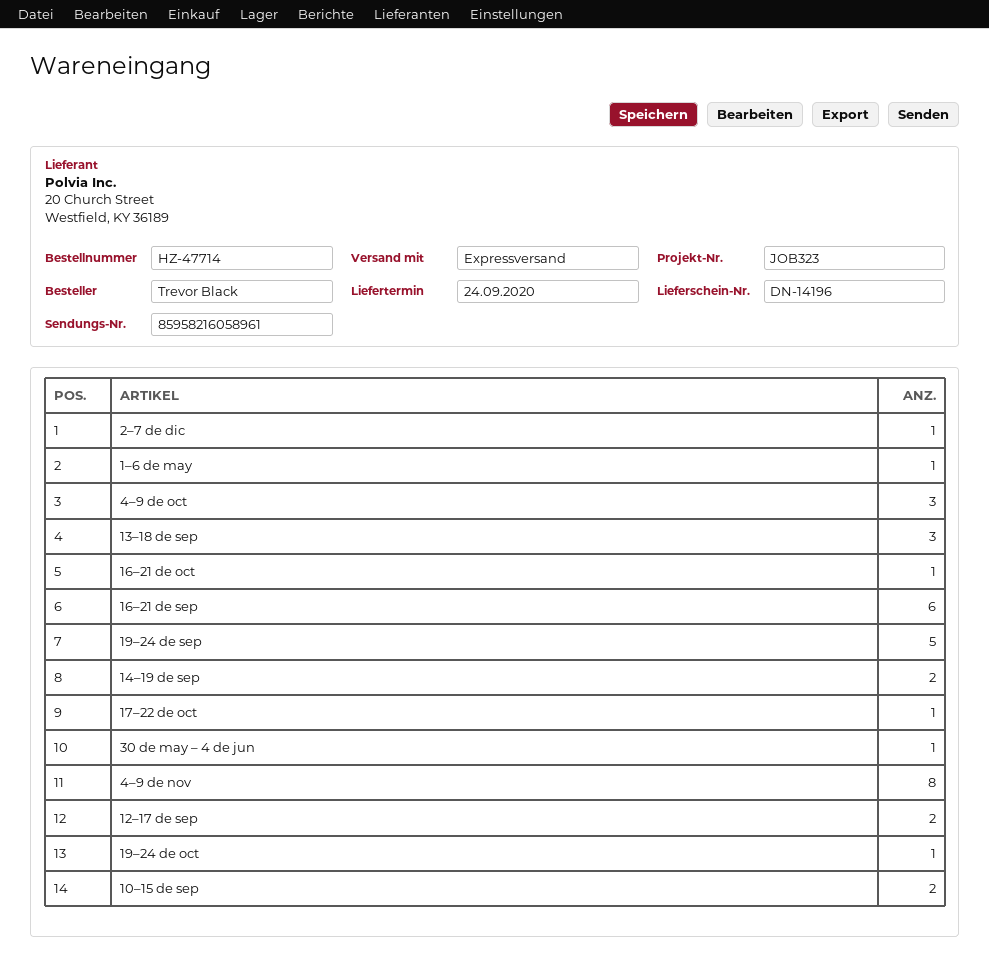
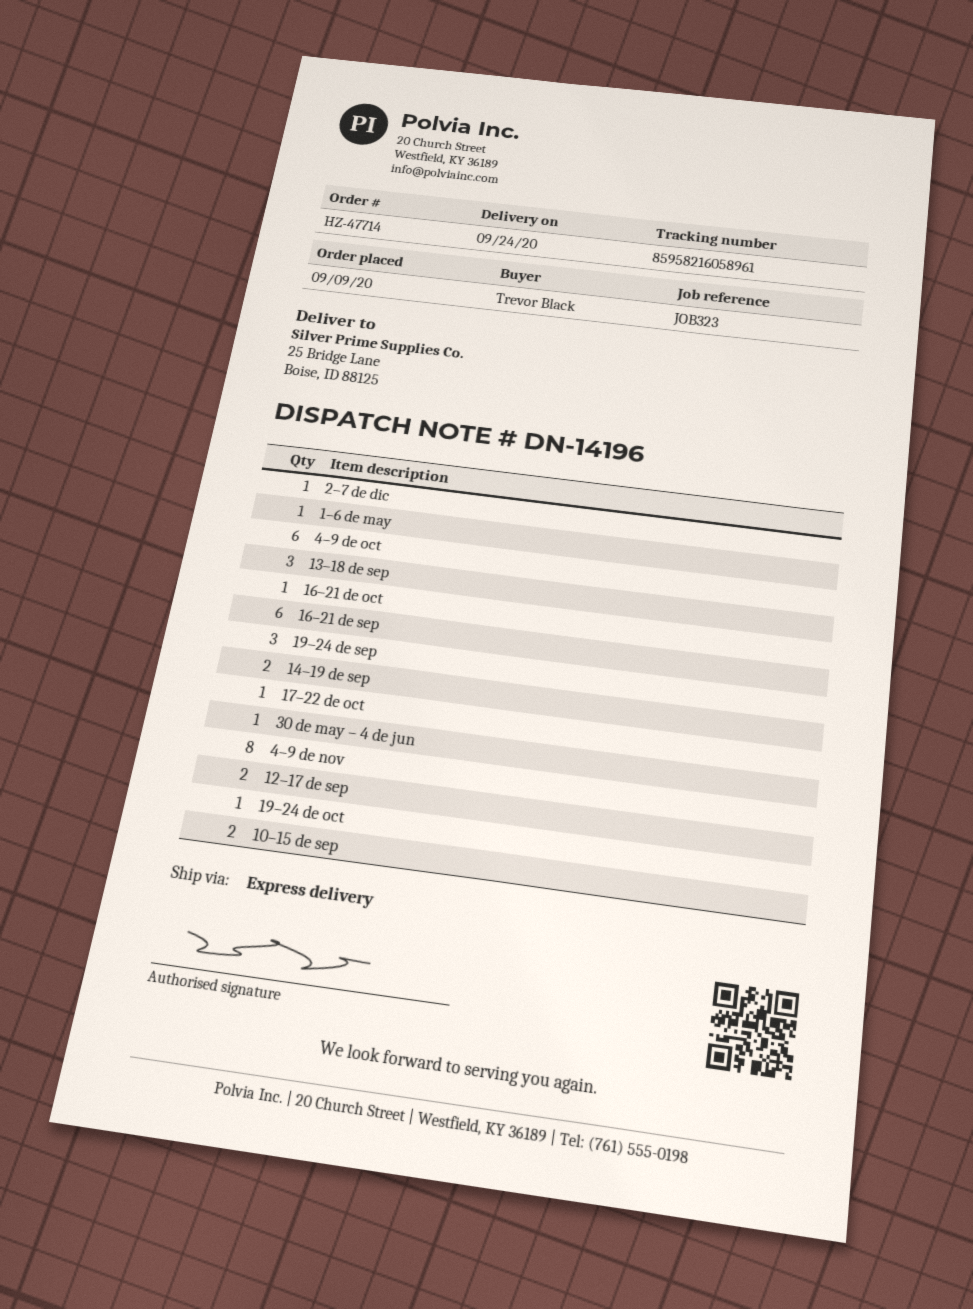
4–9 de oct: 3 -> 6
19–24 de sep: 5 -> 3

